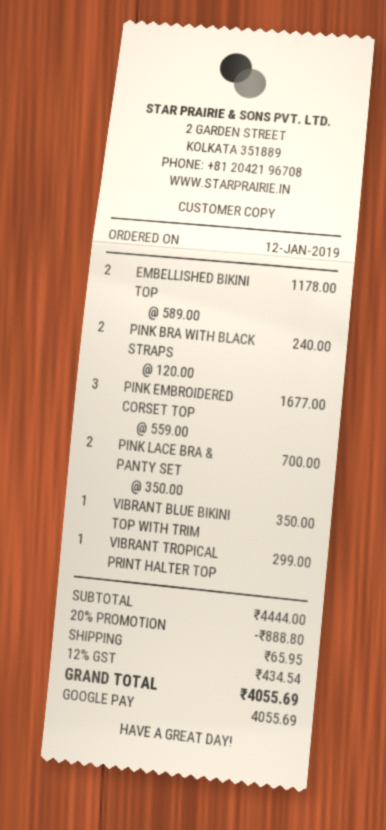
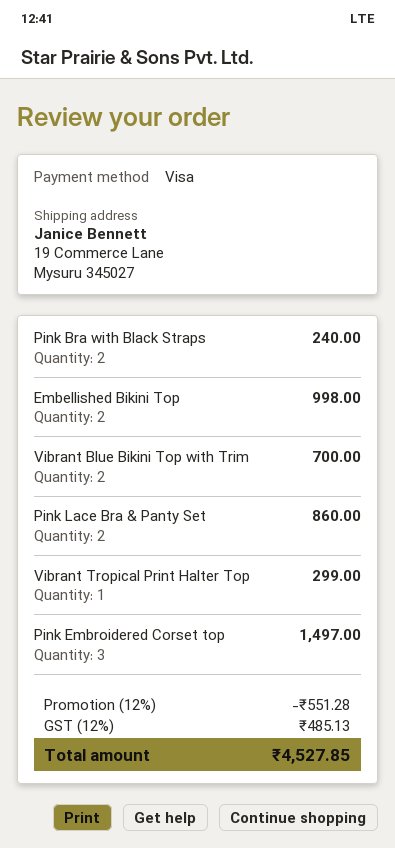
payment method: Google Pay -> Visa
EMBELLISHED BIKINI TOP: 2 for 1178.00 -> 2 for 998.00
PINK EMBROIDERED CORSET TOP: 3 for 1677.00 -> 3 for 1497.00
PINK LACE BRA & PANTY SET: 2 for 700.00 -> 2 for 860.00
VIBRANT BLUE BIKINI TOP WITH TRIM: 1 for 350.00 -> 2 for 700.00
discount: 20% = 888.80 -> 12% = 551.28
shipping: 65.95 -> none
tax: 12% = 434.54 -> 12% = 485.13
total: 4055.69 -> 4527.85

